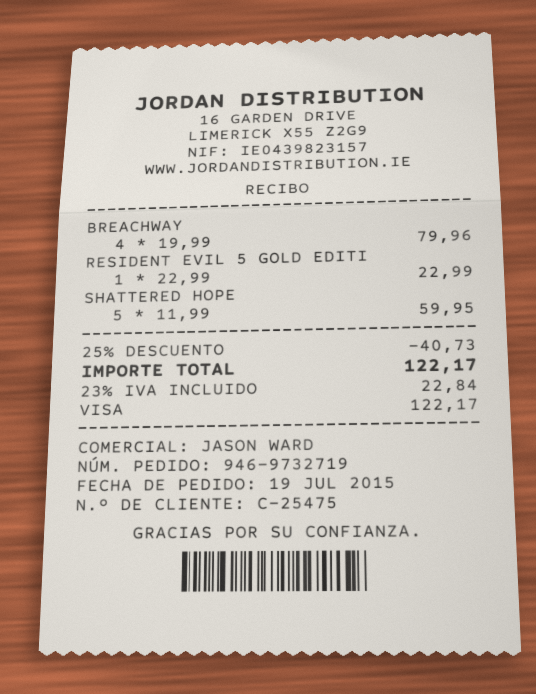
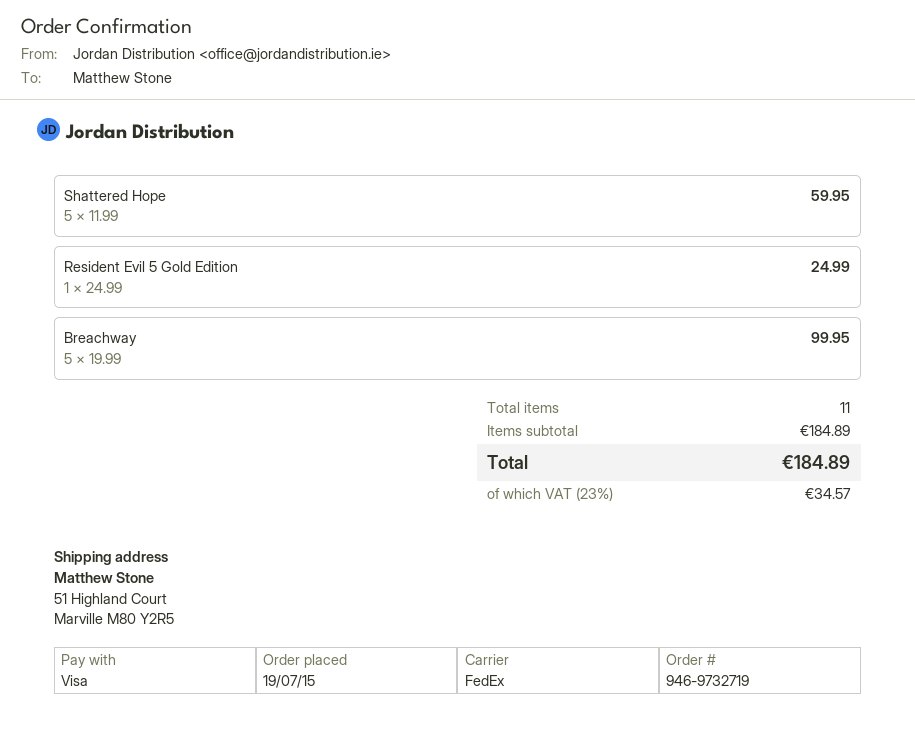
BREACHWAY: 4 x 19.99 = 79.96 -> 5 x 19.99 = 99.95
RESIDENT EVIL 5 GOLD EDITI: 1 x 22.99 = 22.99 -> 1 x 24.99 = 24.99
discount: 25% = 40.73 -> none
tax: 23% = 22.84 -> 23% = 34.57
total: 122.17 -> 184.89

